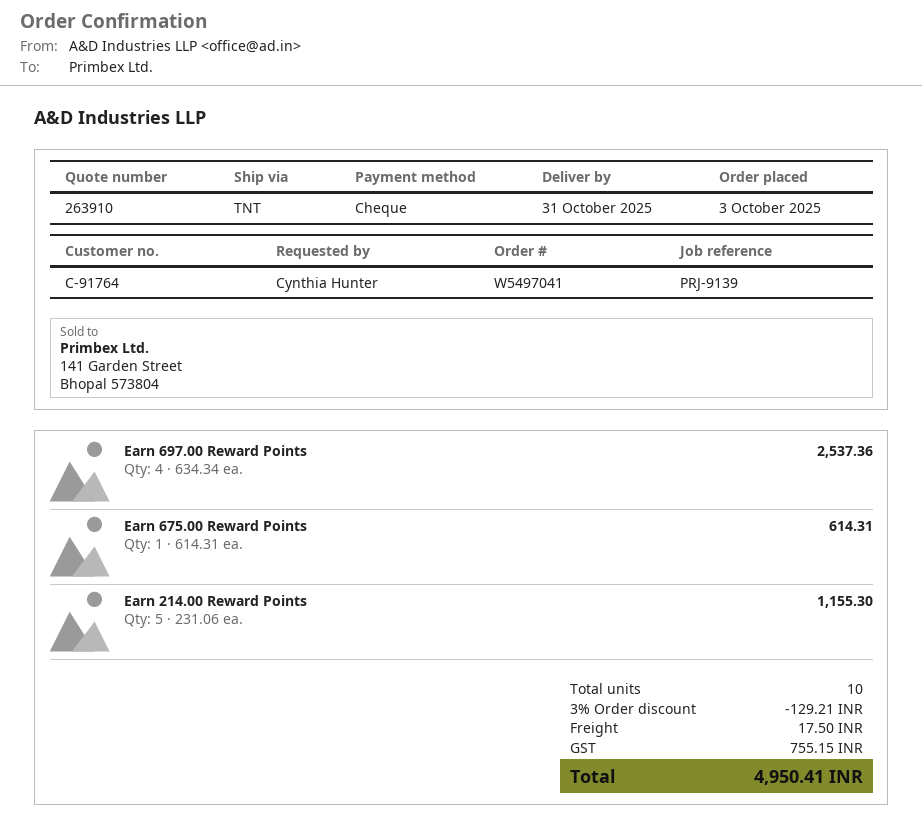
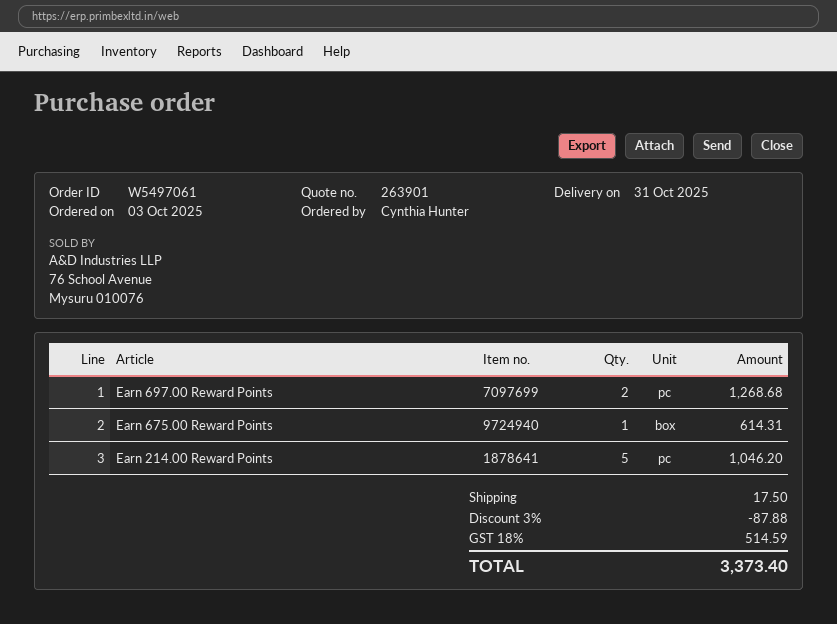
quote number: 263910 -> 263901
order number: W5497041 -> W5497061
Earn 697.00 Reward Points: 4 for 2537.36 -> 2 for 1268.68
Earn 214.00 Reward Points: 5 for 1155.30 -> 5 for 1046.20
discount: 3% = 129.21 -> 3% = 87.88
tax: 755.15 -> 514.59
total: 4950.41 -> 3373.40

